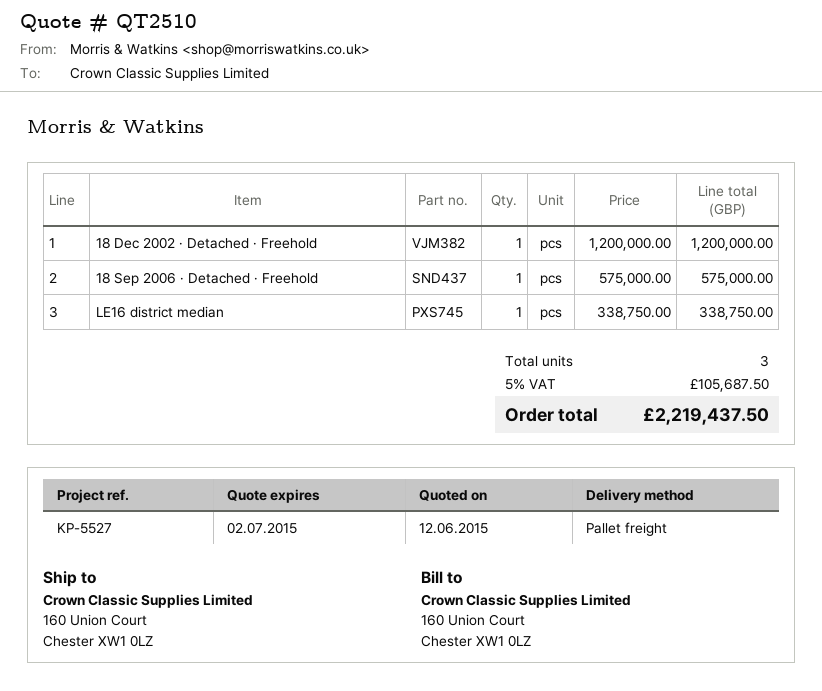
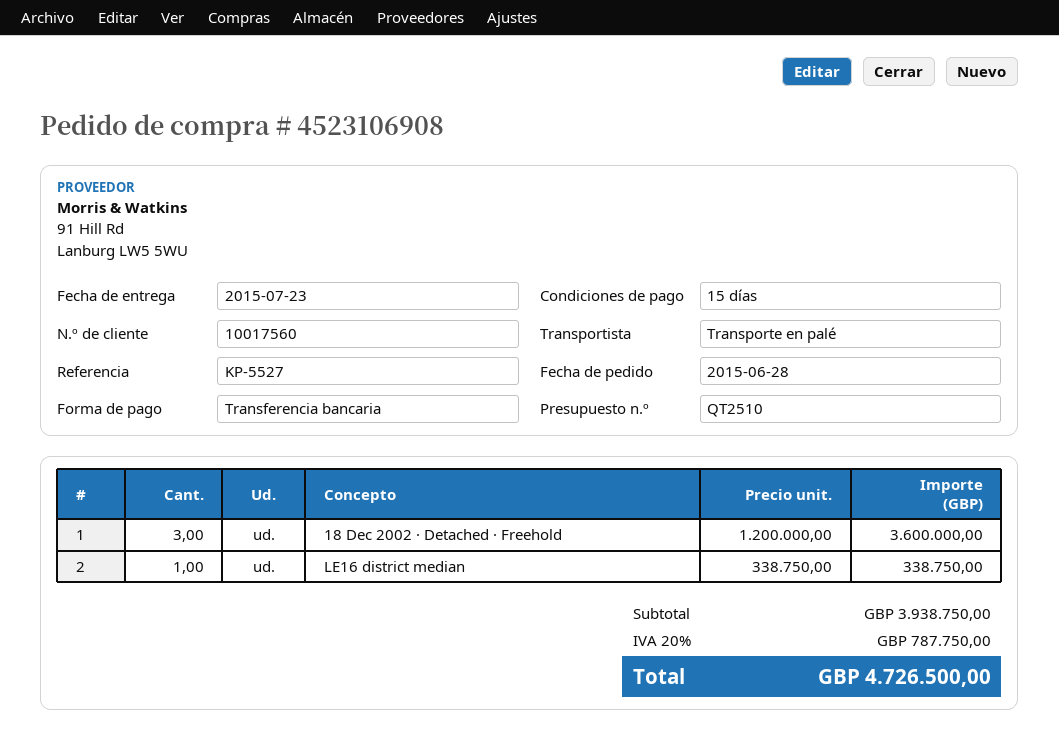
18 Dec 2002 · Detached · Freehold: 1 x 1200000.00 = 1200000.00 -> 3 x 1200000.00 = 3600000.00
18 Sep 2006 · Detached · Freehold: 1 x 575000.00 = 575000.00 -> none
tax: 5% = 105687.50 -> 20% = 787750.00
total: 2219437.50 -> 4726500.00

